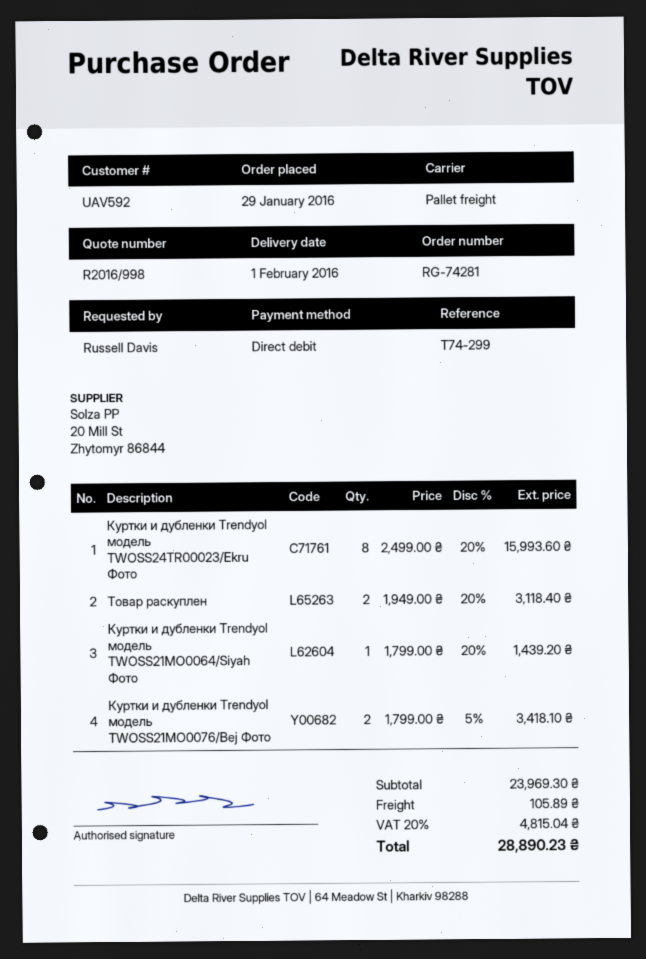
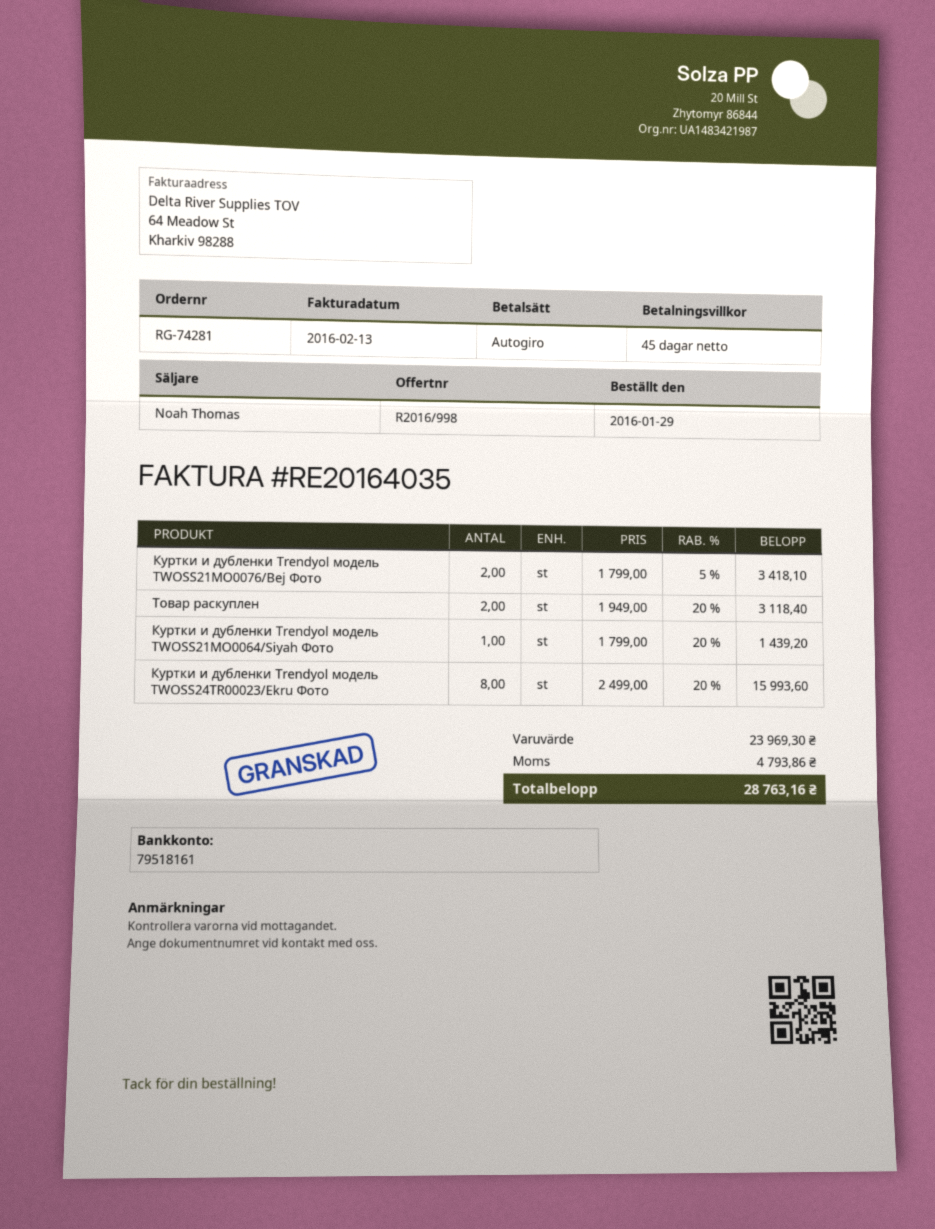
shipping: 105.89 -> none
tax: 4815.04 -> 4793.86
total: 28890.23 -> 28763.16

